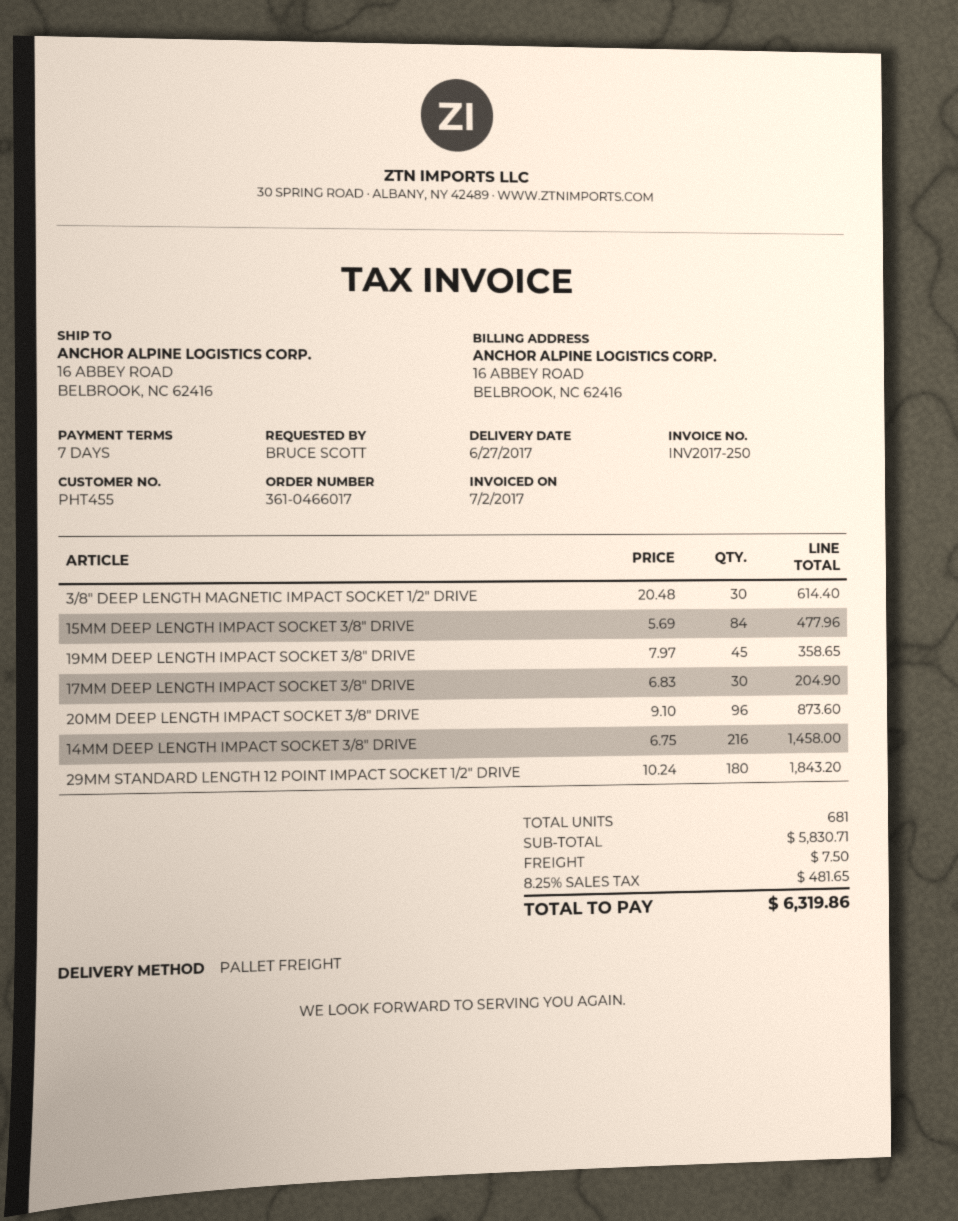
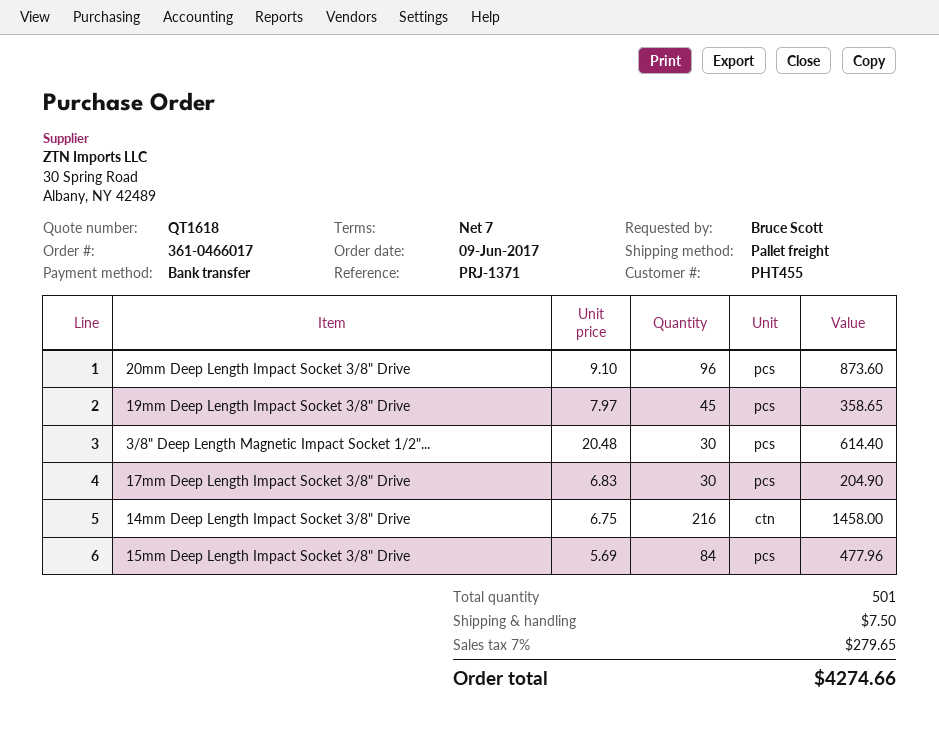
29MM STANDARD LENGTH 12 POINT IMPACT SOCKET 1/2" DRIVE: 180 x 10.24 = 1843.20 -> none
total quantity: 681 -> 501
tax: 8.25% = 481.65 -> 7% = 279.65
total: 6319.86 -> 4274.66

